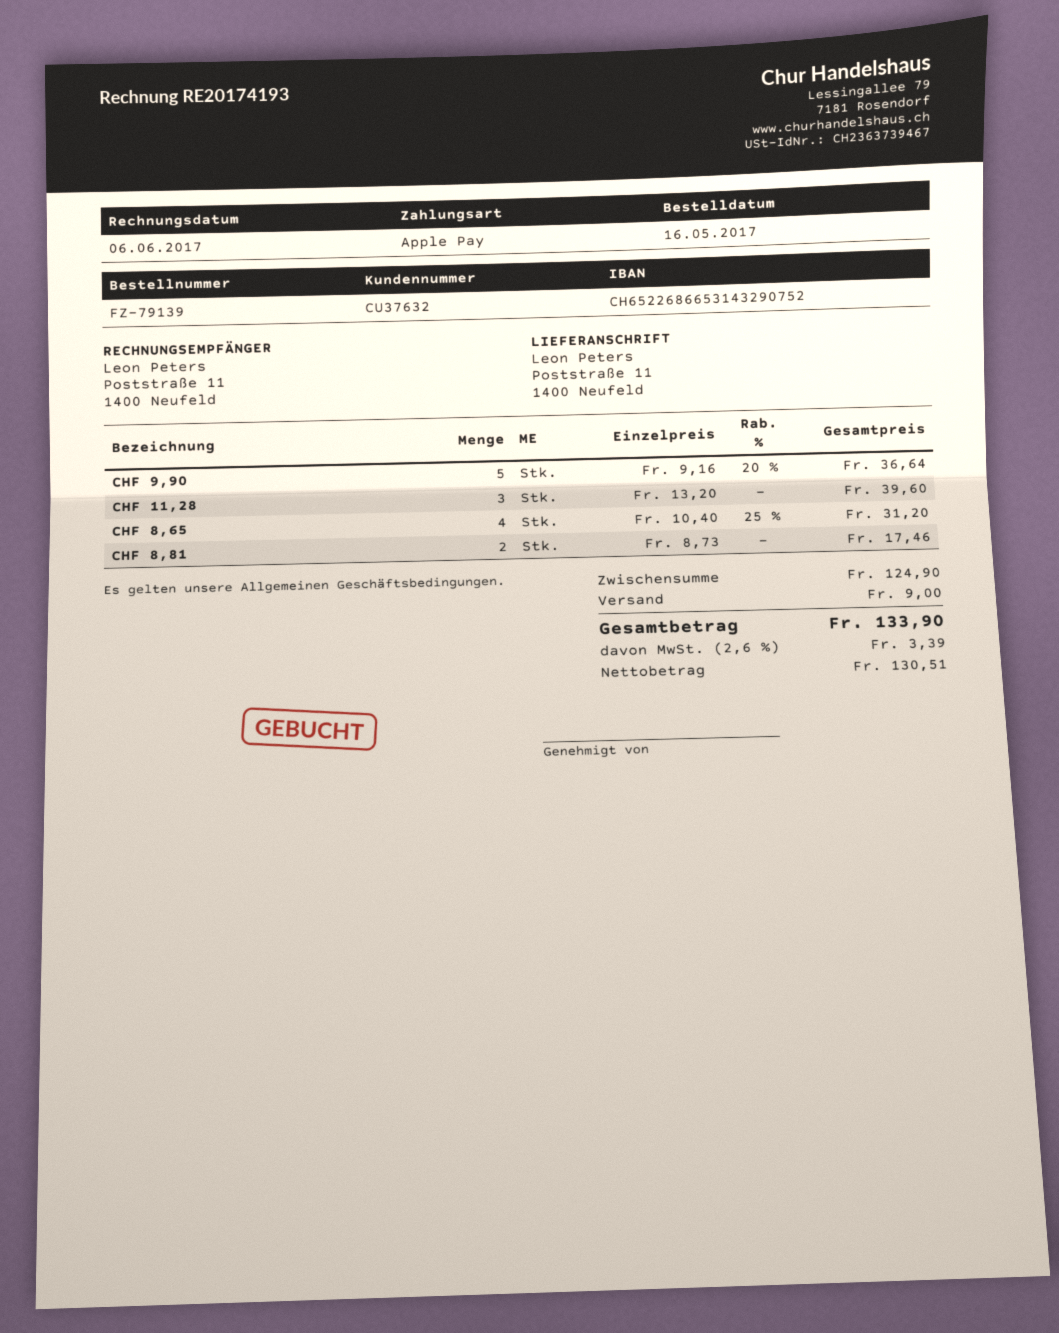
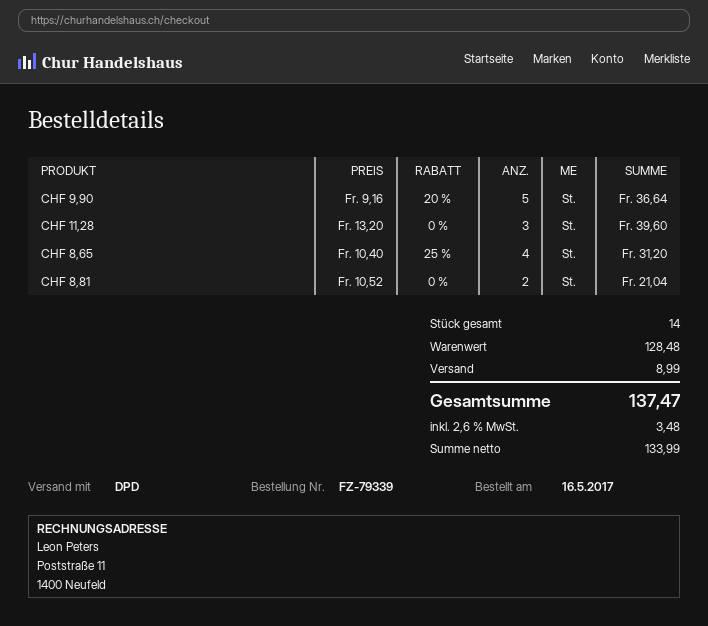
order number: FZ-79139 -> FZ-79339
CHF 8,81: 2 x 8.73 = 17.46 -> 2 x 10.52 = 21.04
subtotal: 124.90 -> 128.48
shipping: 9.00 -> 8.99
net: 130.51 -> 133.99
tax: 2.6% = 3.39 -> 2.6% = 3.48
total: 133.90 -> 137.47

